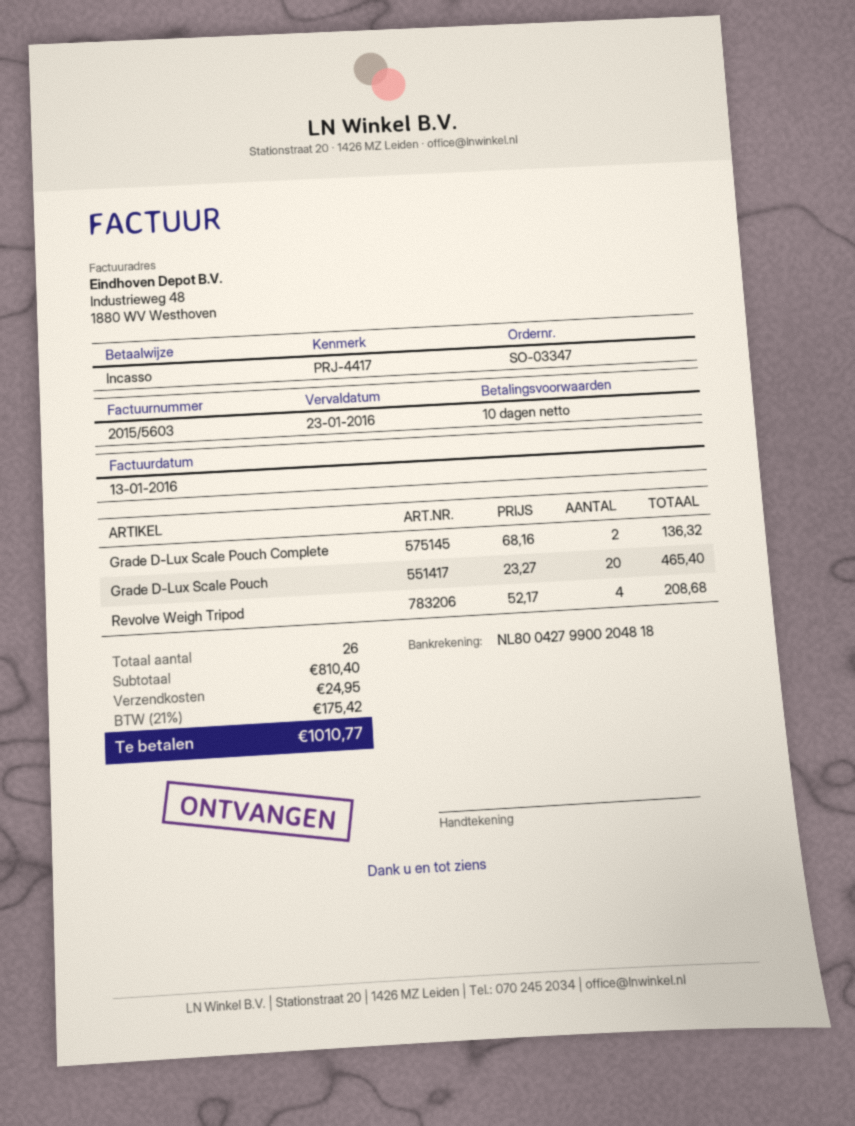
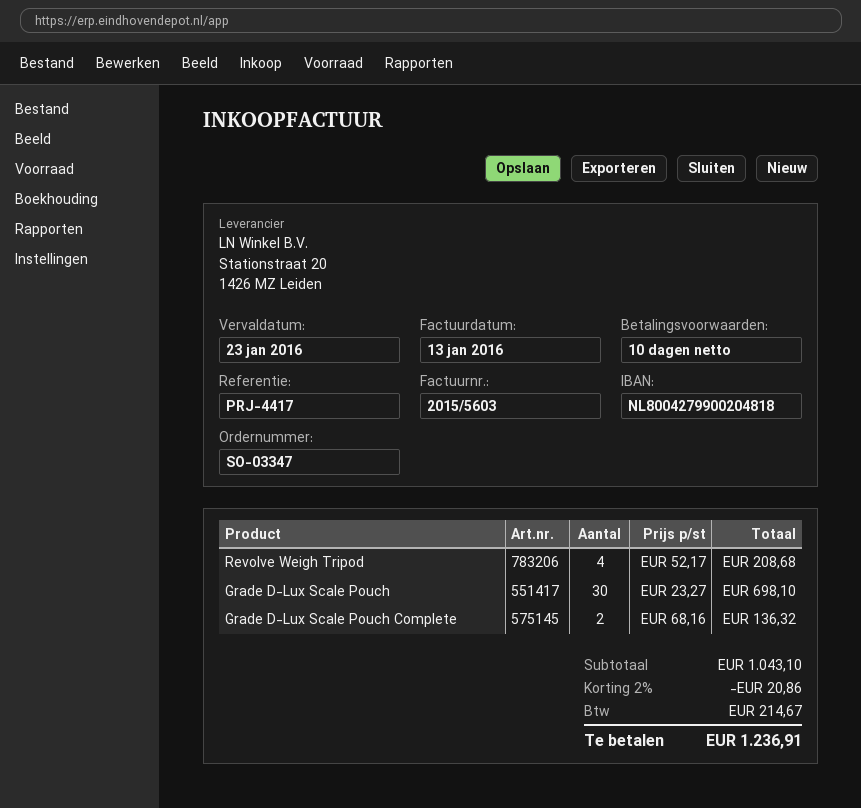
Grade D-Lux Scale Pouch: 20 x 23.27 = 465.40 -> 30 x 23.27 = 698.10
subtotal: 810.40 -> 1043.10
discount: none -> 2% = 20.86
shipping: 24.95 -> none
tax: 175.42 -> 214.67
total: 1010.77 -> 1236.91

